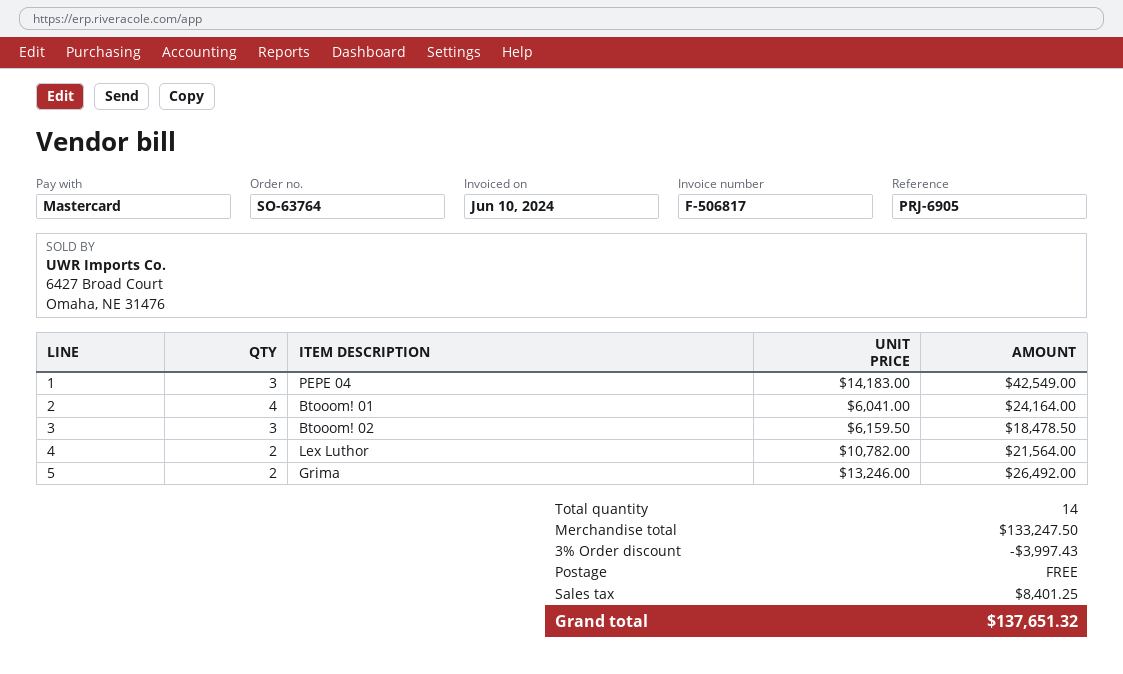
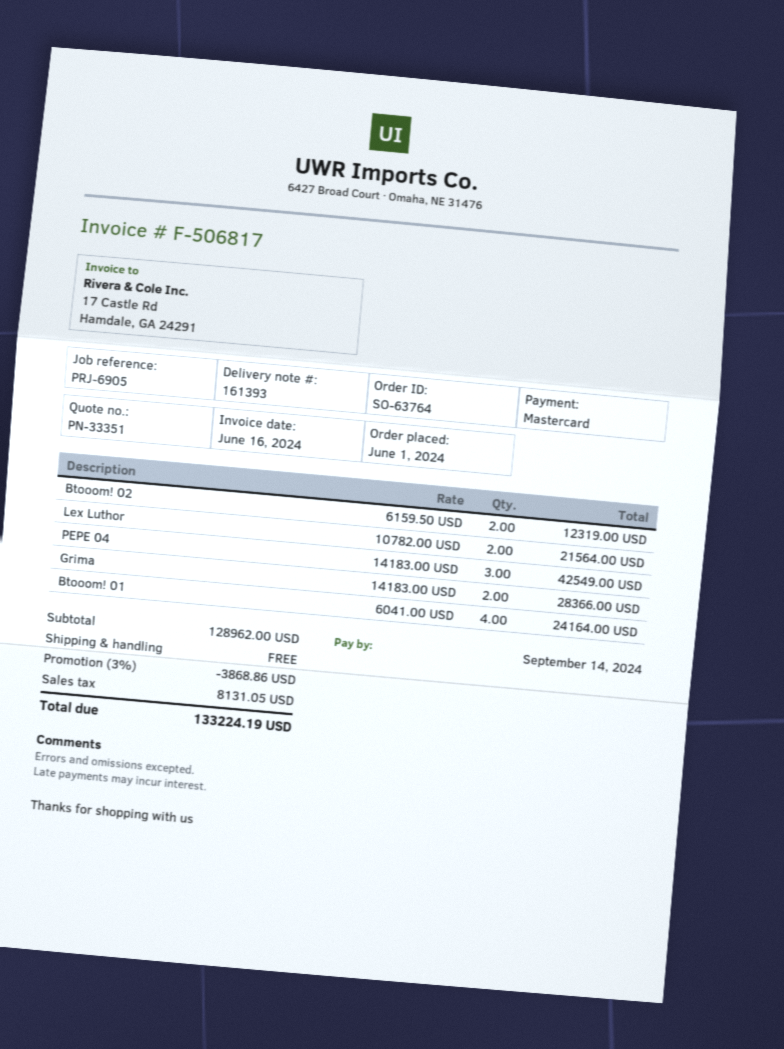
invoice date: 2024-06-10 -> 2024-06-16
Btooom! 02: 3 x 6159.50 = 18478.50 -> 2 x 6159.50 = 12319.00
Grima: 2 x 13246.00 = 26492.00 -> 2 x 14183.00 = 28366.00
subtotal: 133247.50 -> 128962.00
discount: 3% = 3997.43 -> 3% = 3868.86
tax: 8401.25 -> 8131.05
total: 137651.32 -> 133224.19

